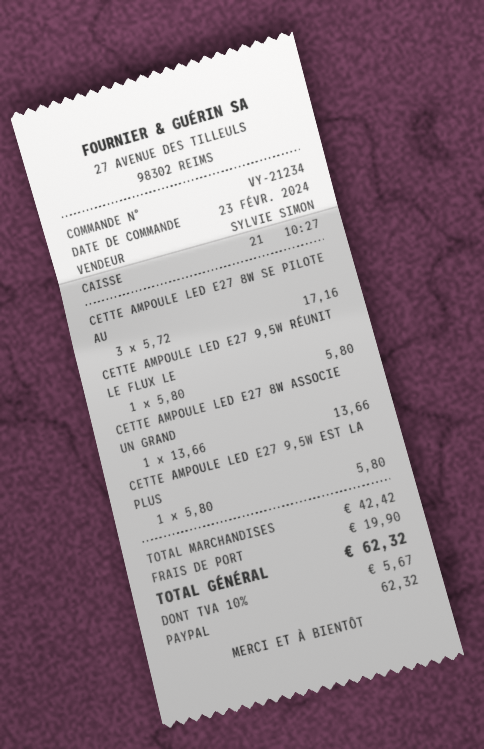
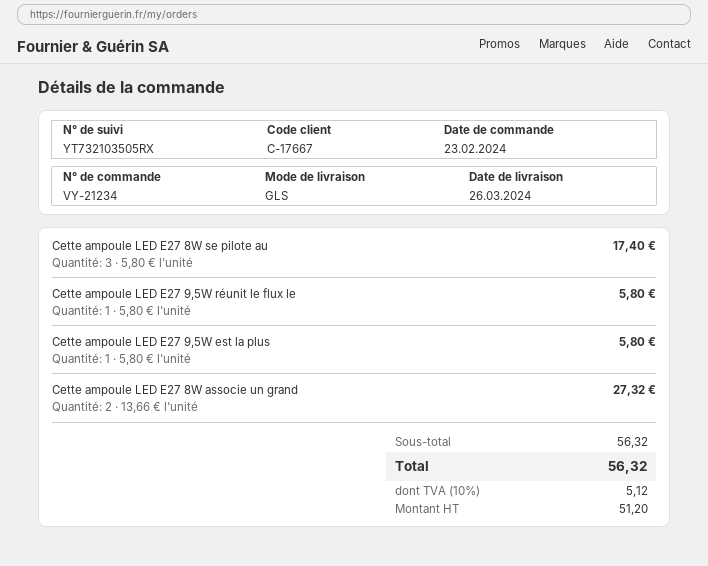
CETTE AMPOULE LED E27 8W SE PILOTE AU: 3 x 5.72 = 17.16 -> 3 x 5.80 = 17.40
CETTE AMPOULE LED E27 8W ASSOCIE UN GRAND: 1 x 13.66 = 13.66 -> 2 x 13.66 = 27.32
subtotal: 42.42 -> 56.32
shipping: 19.90 -> none
tax: 10% = 5.67 -> 10% = 5.12
total: 62.32 -> 56.32

